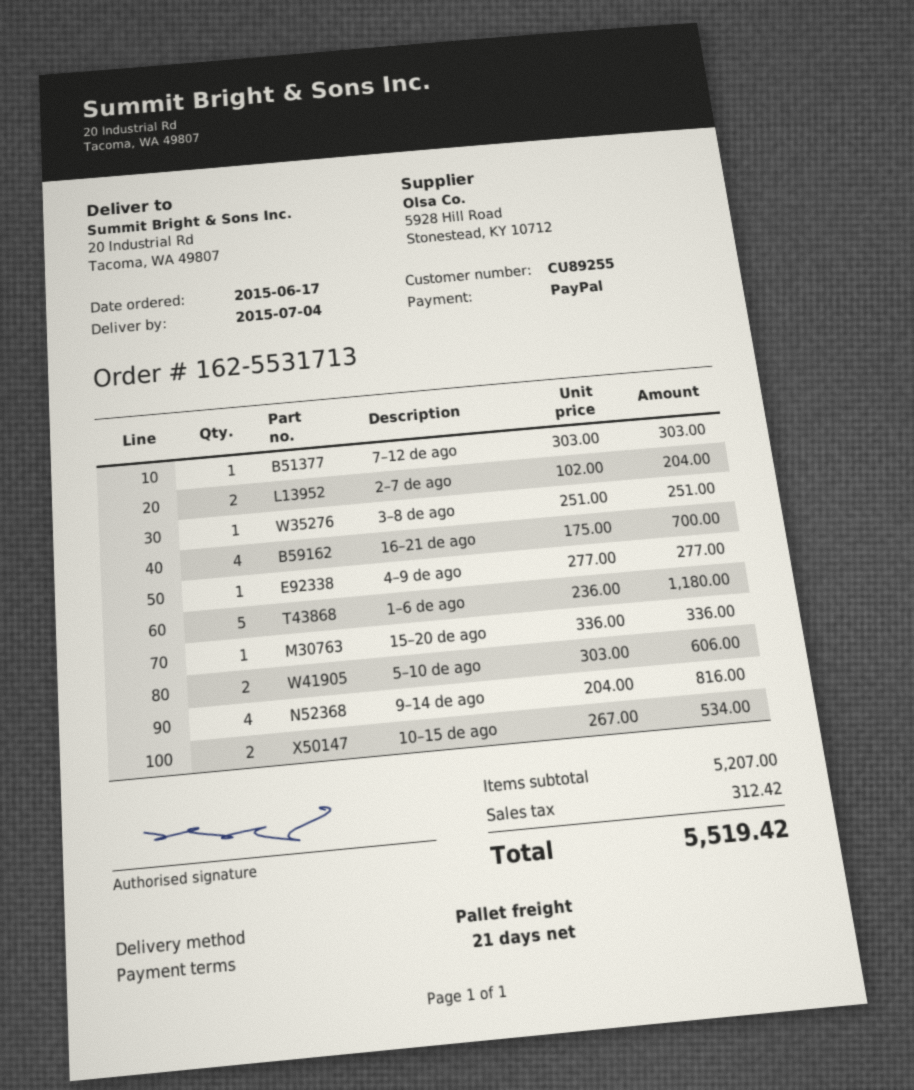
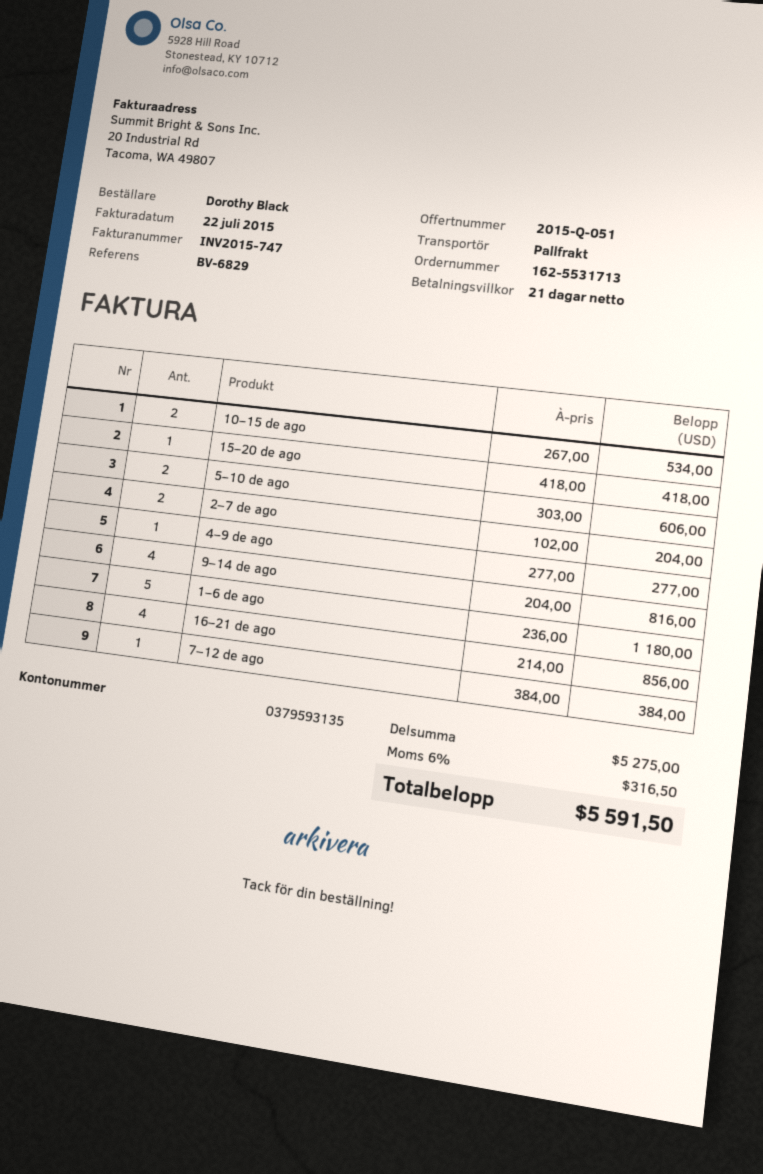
7–12 de ago: 1 x 303.00 = 303.00 -> 1 x 384.00 = 384.00
3–8 de ago: 1 x 251.00 = 251.00 -> none
16–21 de ago: 4 x 175.00 = 700.00 -> 4 x 214.00 = 856.00
15–20 de ago: 1 x 336.00 = 336.00 -> 1 x 418.00 = 418.00
subtotal: 5207.00 -> 5275.00
tax: 312.42 -> 316.50
total: 5519.42 -> 5591.50

